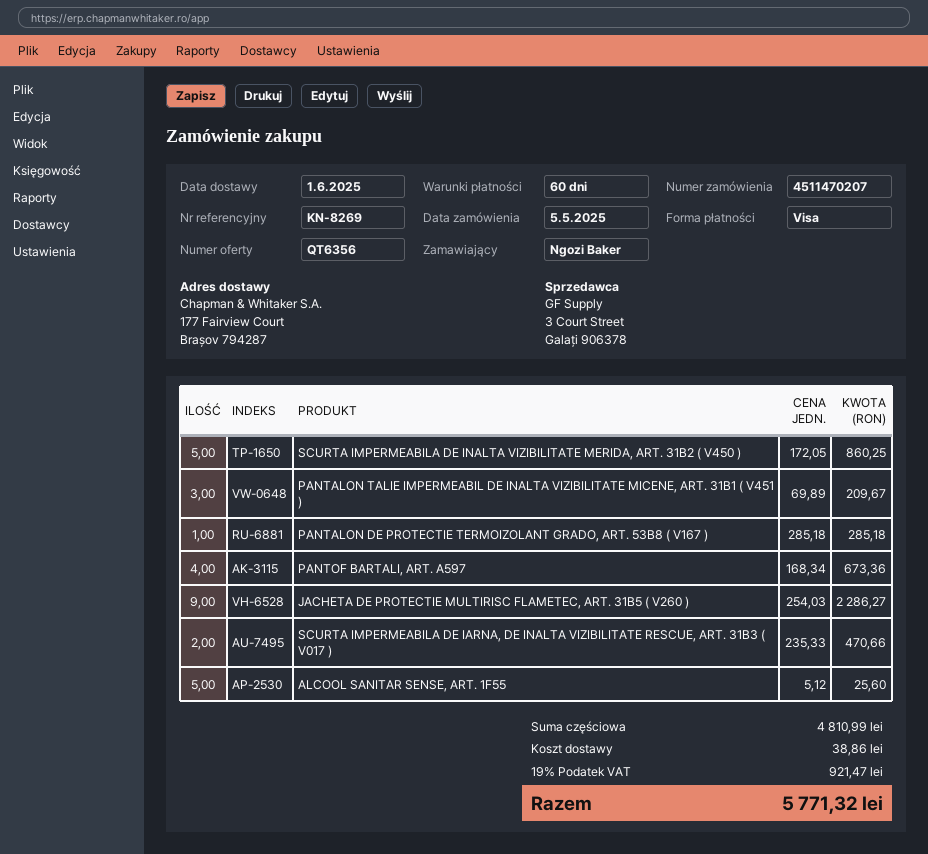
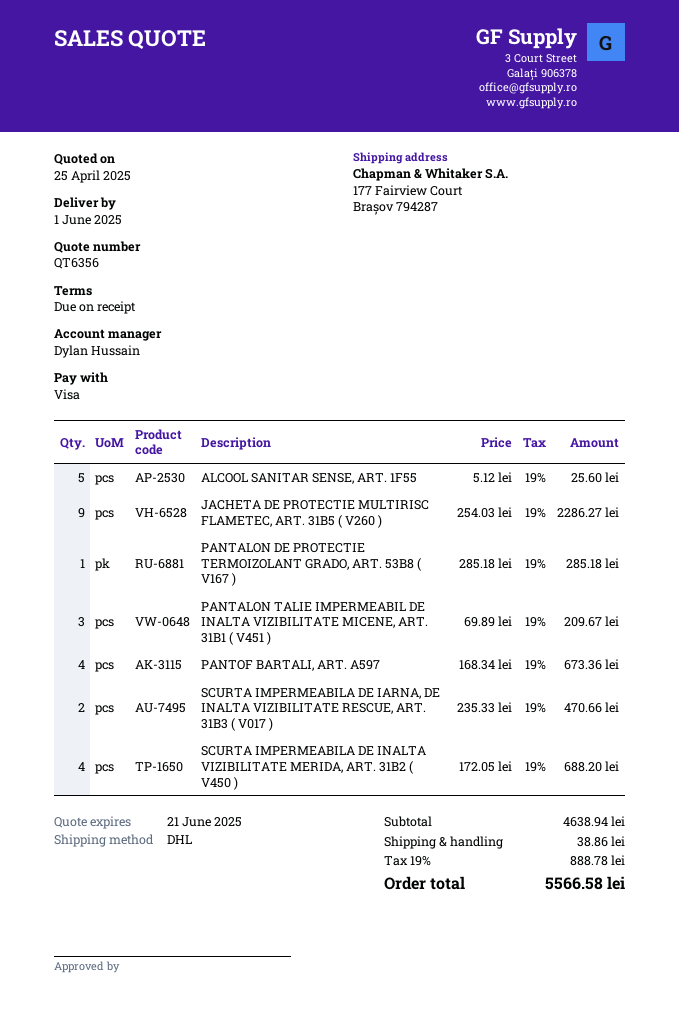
payment terms: 60 days -> on receipt
SCURTA IMPERMEABILA DE INALTA VIZIBILITATE MERIDA, ART. 31B2 ( V450 ): 5 x 172.05 = 860.25 -> 4 x 172.05 = 688.20
subtotal: 4810.99 -> 4638.94
tax: 19% = 921.47 -> 19% = 888.78
total: 5771.32 -> 5566.58

